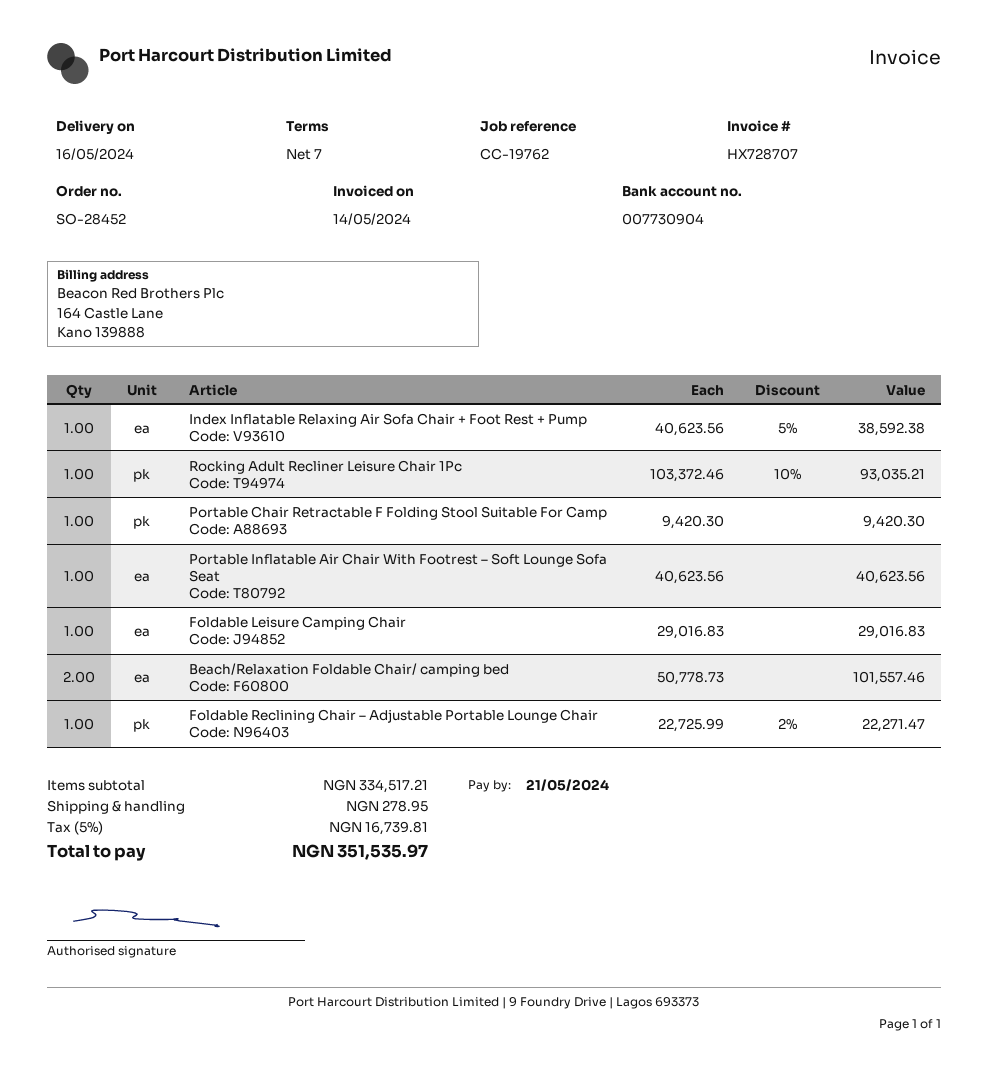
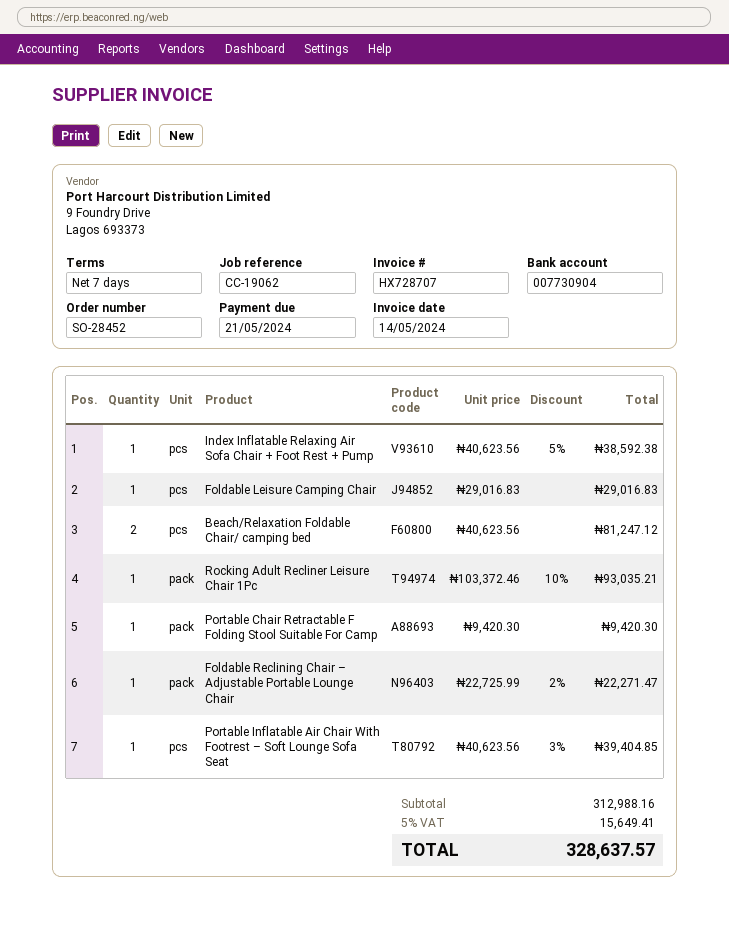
reference: CC-19762 -> CC-19062
Portable Inflatable Air Chair With Footrest – Soft Lounge Sofa Seat: 1 x 40623.56 = 40623.56 -> 1 x 40623.56 - 3% = 39404.85
Beach/Relaxation Foldable Chair/ camping bed: 2 x 50778.73 = 101557.46 -> 2 x 40623.56 = 81247.12
subtotal: 334517.21 -> 312988.16
shipping: 278.95 -> none
tax: 5% = 16739.81 -> 5% = 15649.41
total: 351535.97 -> 328637.57

